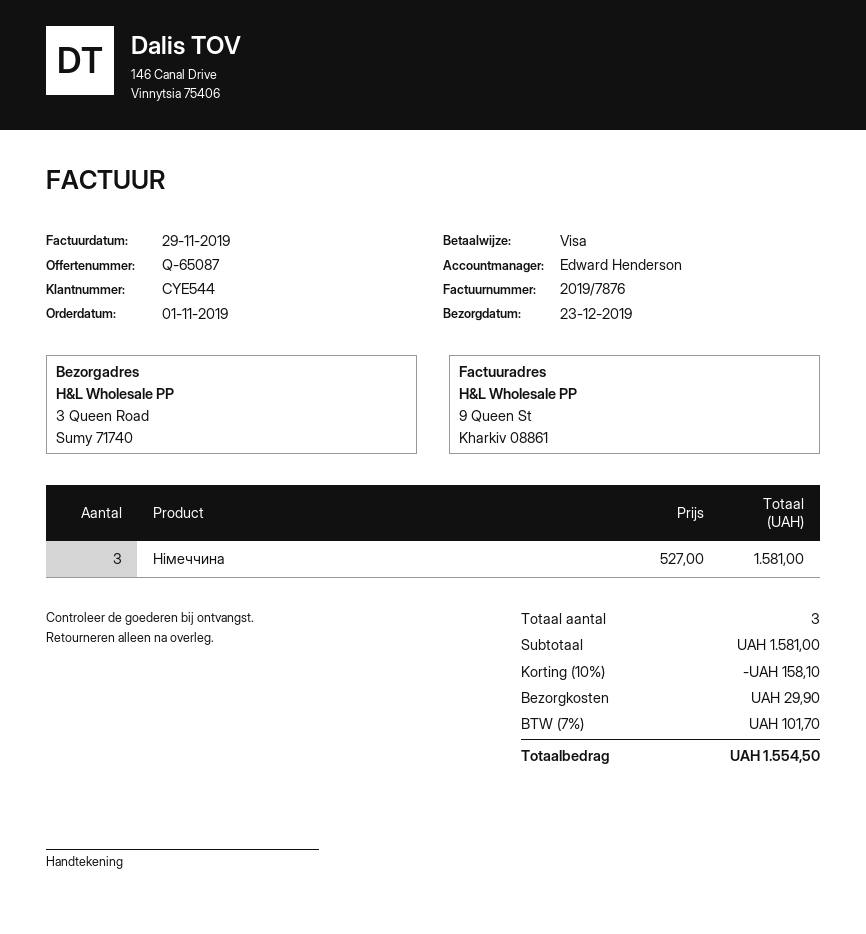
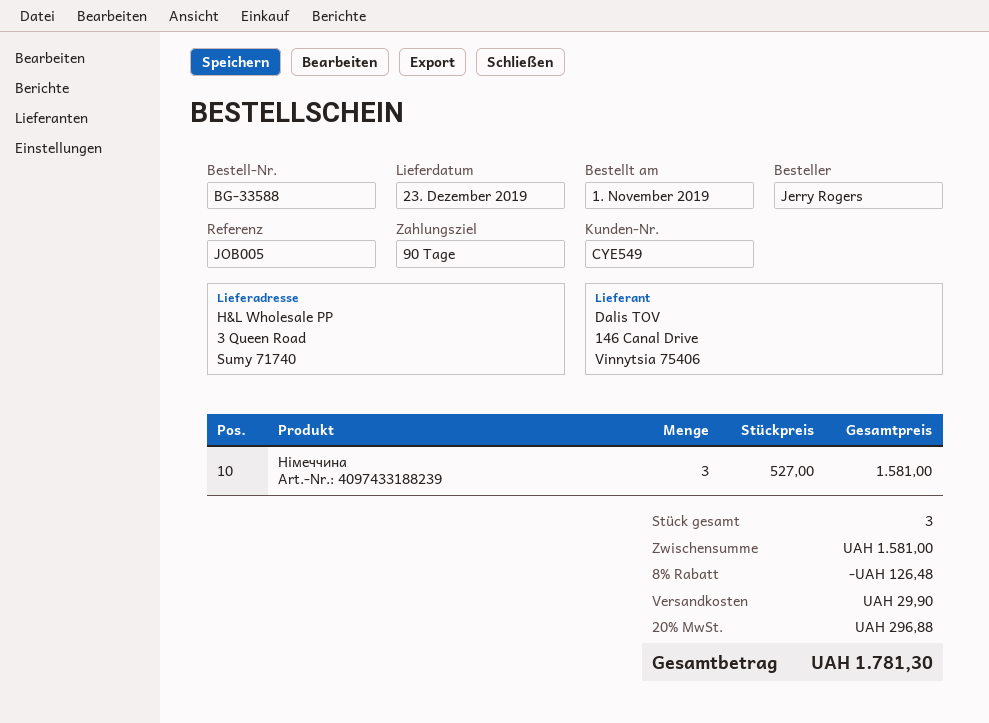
customer number: CYE544 -> CYE549
discount: 10% = 158.10 -> 8% = 126.48
tax: 7% = 101.70 -> 20% = 296.88
total: 1554.50 -> 1781.30

